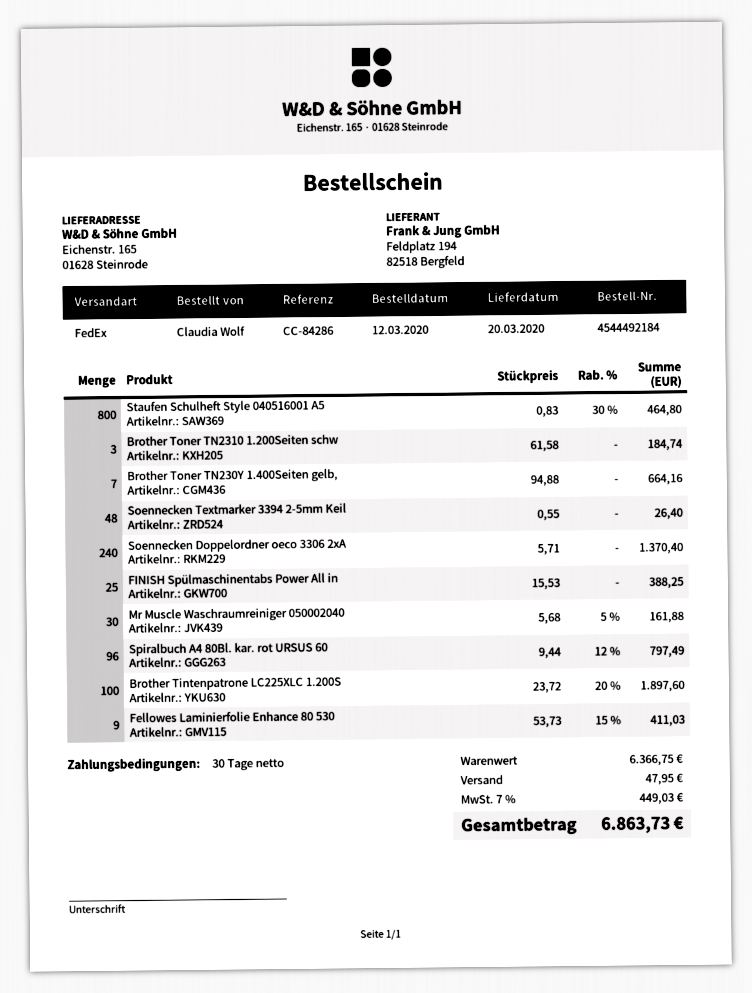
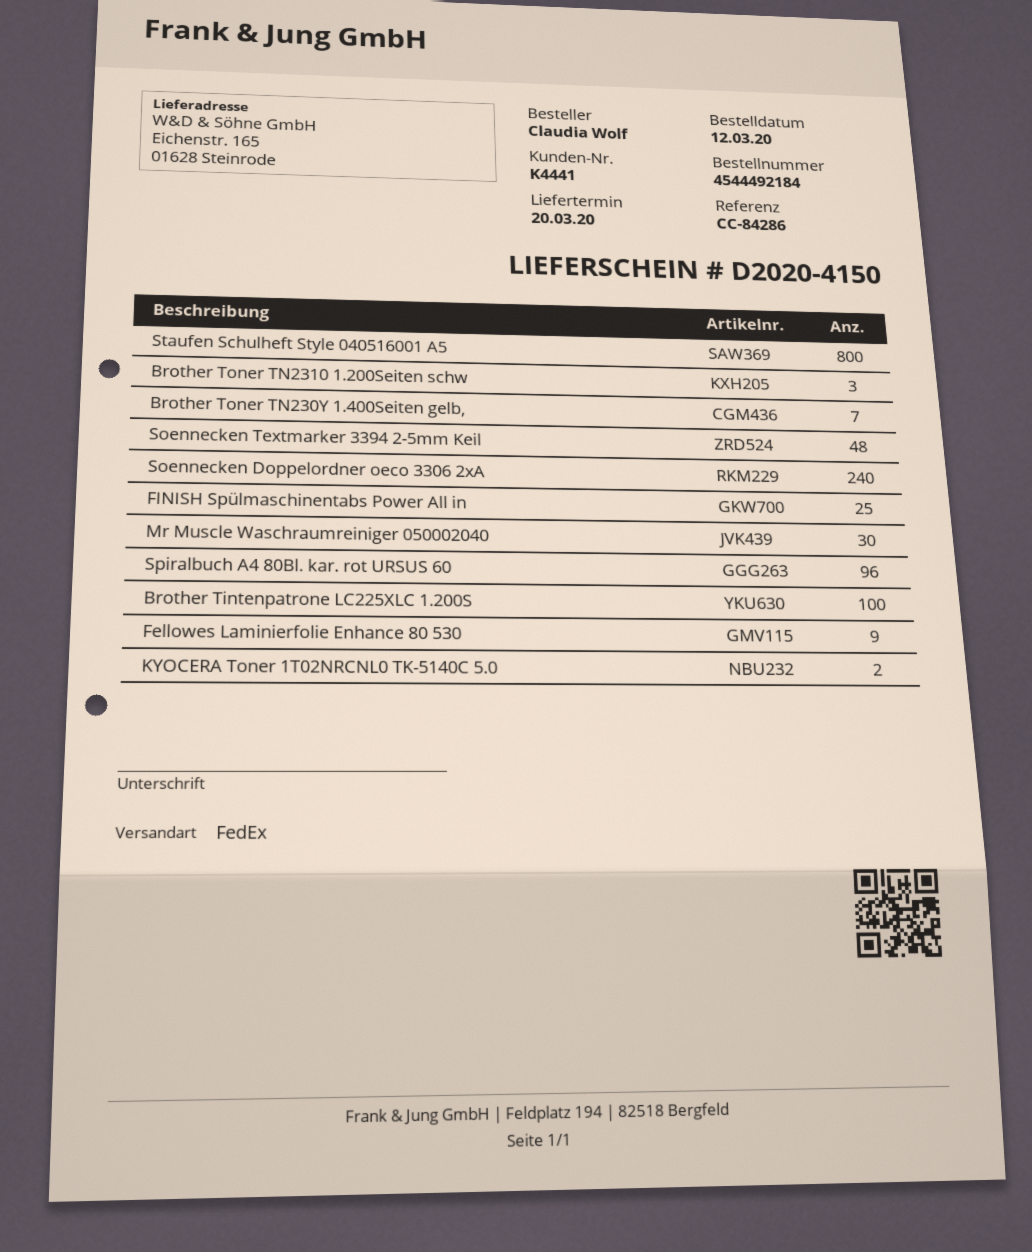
KYOCERA Toner 1T02NRCNL0 TK-5140C 5.0: none -> 2

